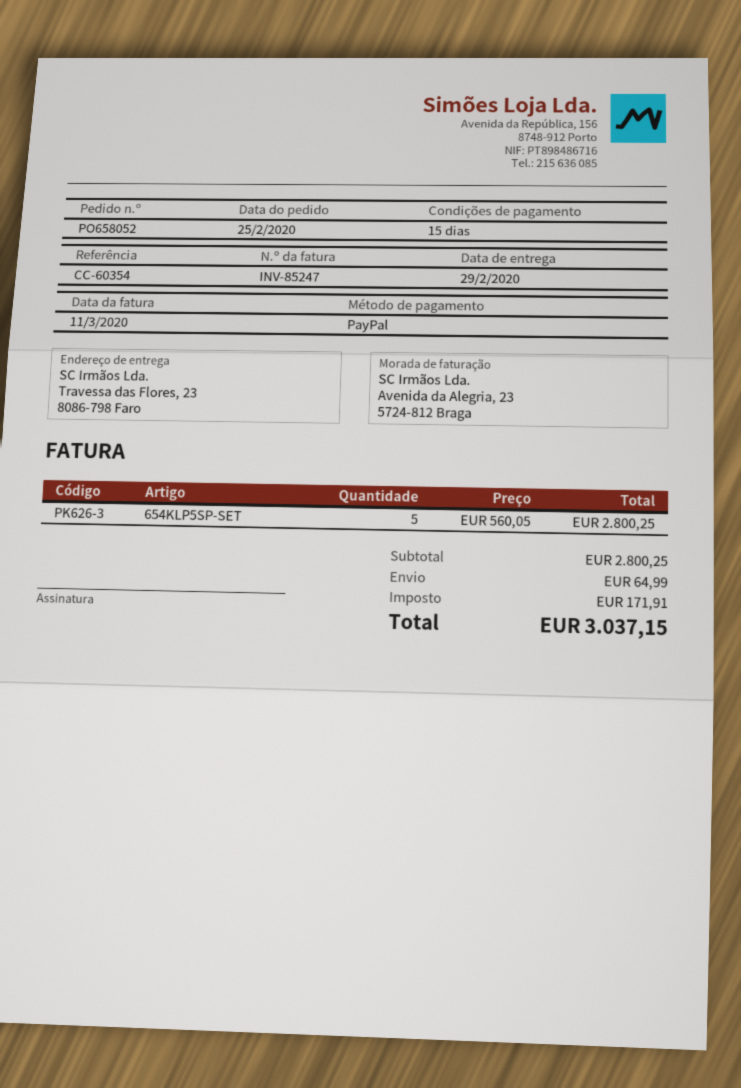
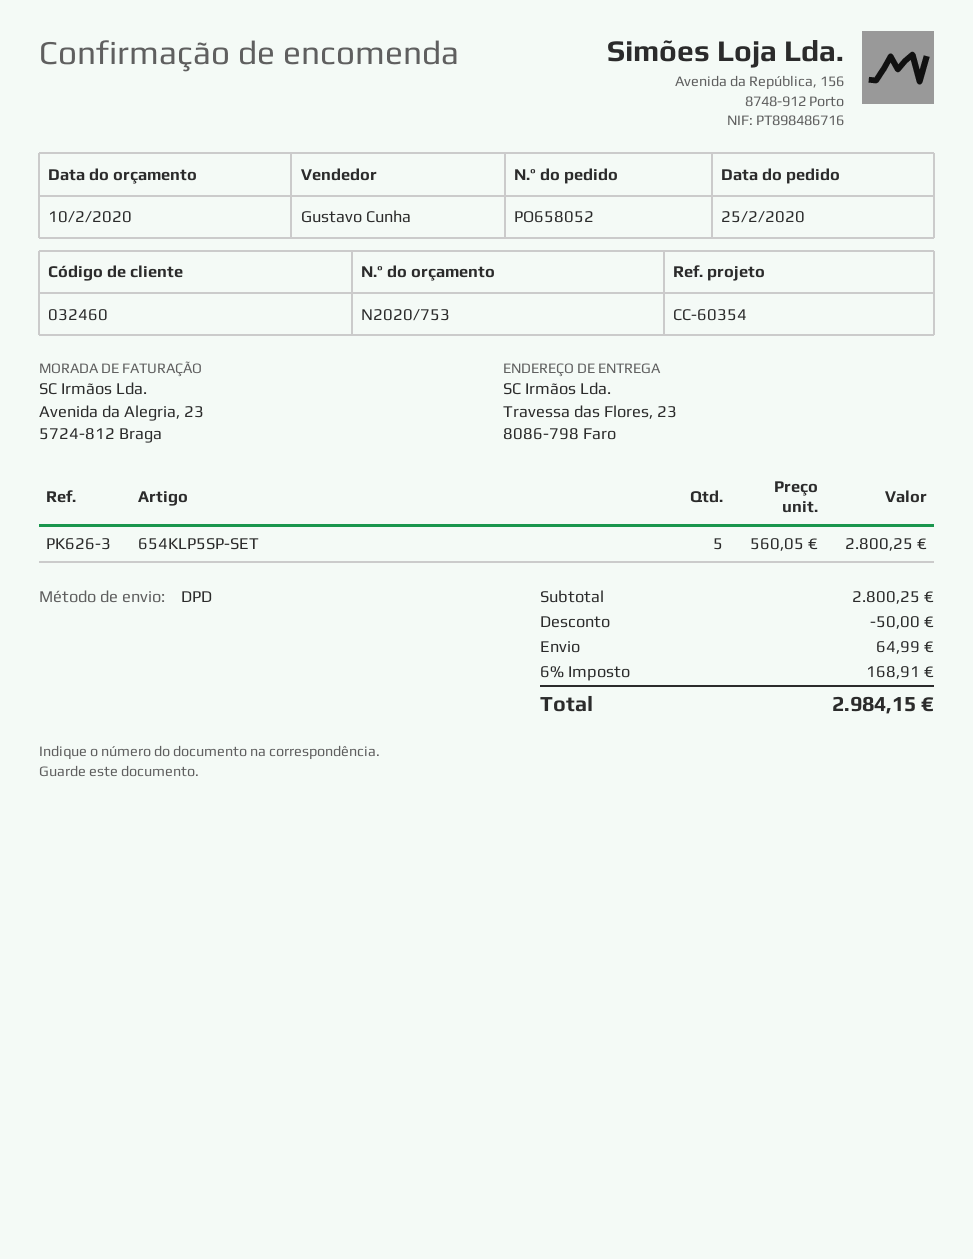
discount: none -> 50.00
tax: 171.91 -> 168.91
total: 3037.15 -> 2984.15

